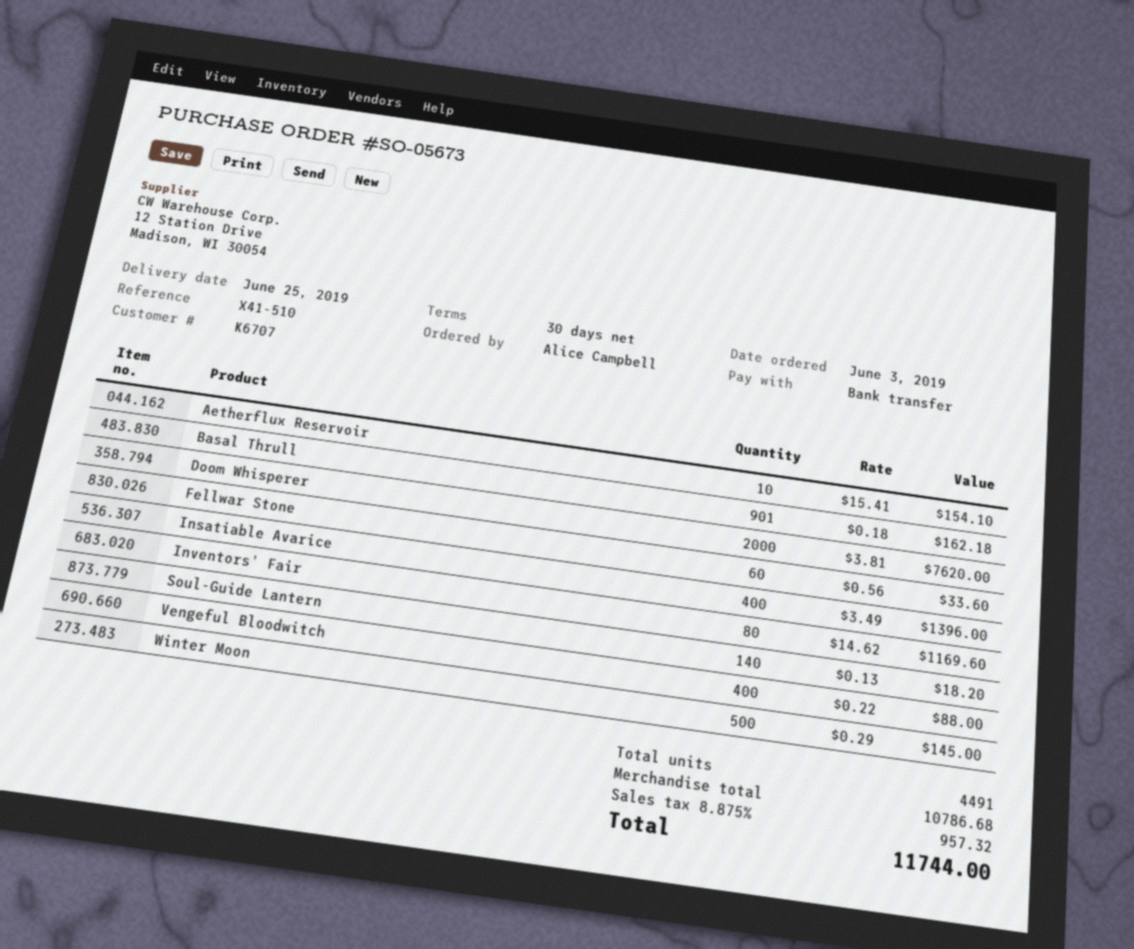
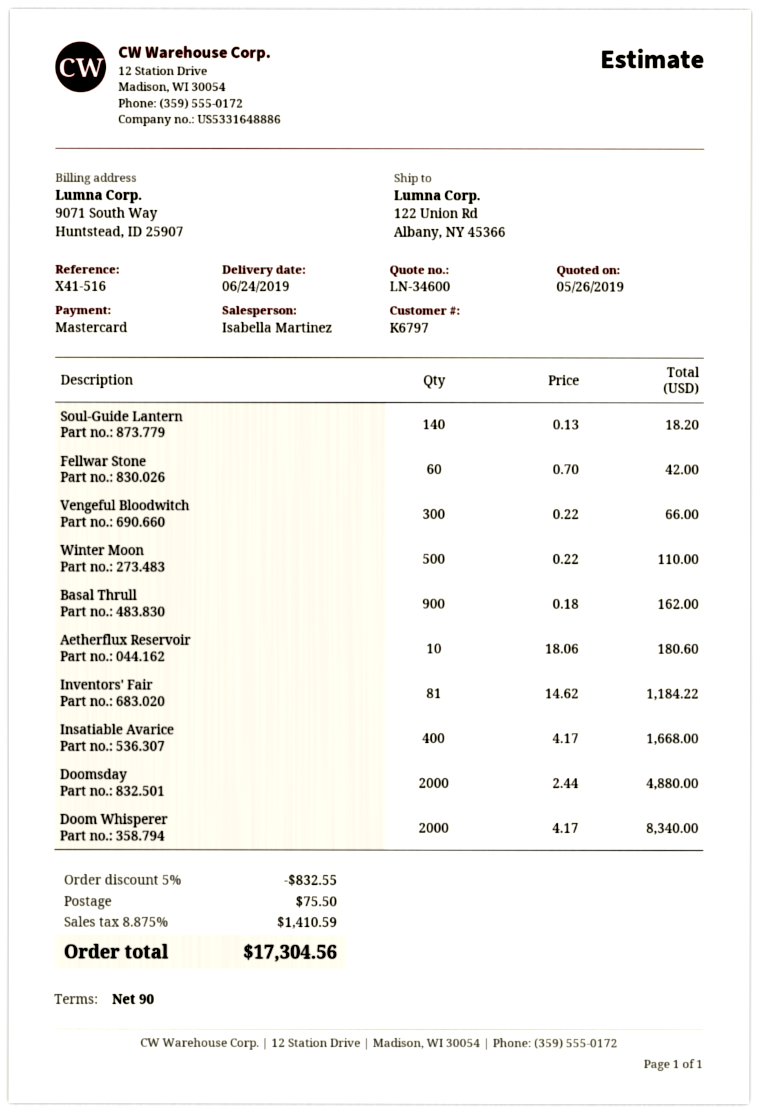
delivery date: 2019-06-25 -> 2019-06-24
payment terms: 30 days -> 90 days
customer number: K6707 -> K6797
reference: X41-510 -> X41-516
payment method: bank transfer -> Mastercard
Aetherflux Reservoir: 10 x 15.41 = 154.10 -> 10 x 18.06 = 180.60
Basal Thrull: 901 x 0.18 = 162.18 -> 900 x 0.18 = 162.00
Doom Whisperer: 2000 x 3.81 = 7620.00 -> 2000 x 4.17 = 8340.00
Fellwar Stone: 60 x 0.56 = 33.60 -> 60 x 0.70 = 42.00
Insatiable Avarice: 400 x 3.49 = 1396.00 -> 400 x 4.17 = 1668.00
Inventors' Fair: 80 x 14.62 = 1169.60 -> 81 x 14.62 = 1184.22
Vengeful Bloodwitch: 400 x 0.22 = 88.00 -> 300 x 0.22 = 66.00
Winter Moon: 500 x 0.29 = 145.00 -> 500 x 0.22 = 110.00
Doomsday: none -> 2000 x 2.44 = 4880.00
discount: none -> 5% = 832.55
shipping: none -> 75.50
tax: 8.875% = 957.32 -> 8.875% = 1410.59
total: 11744.00 -> 17304.56

